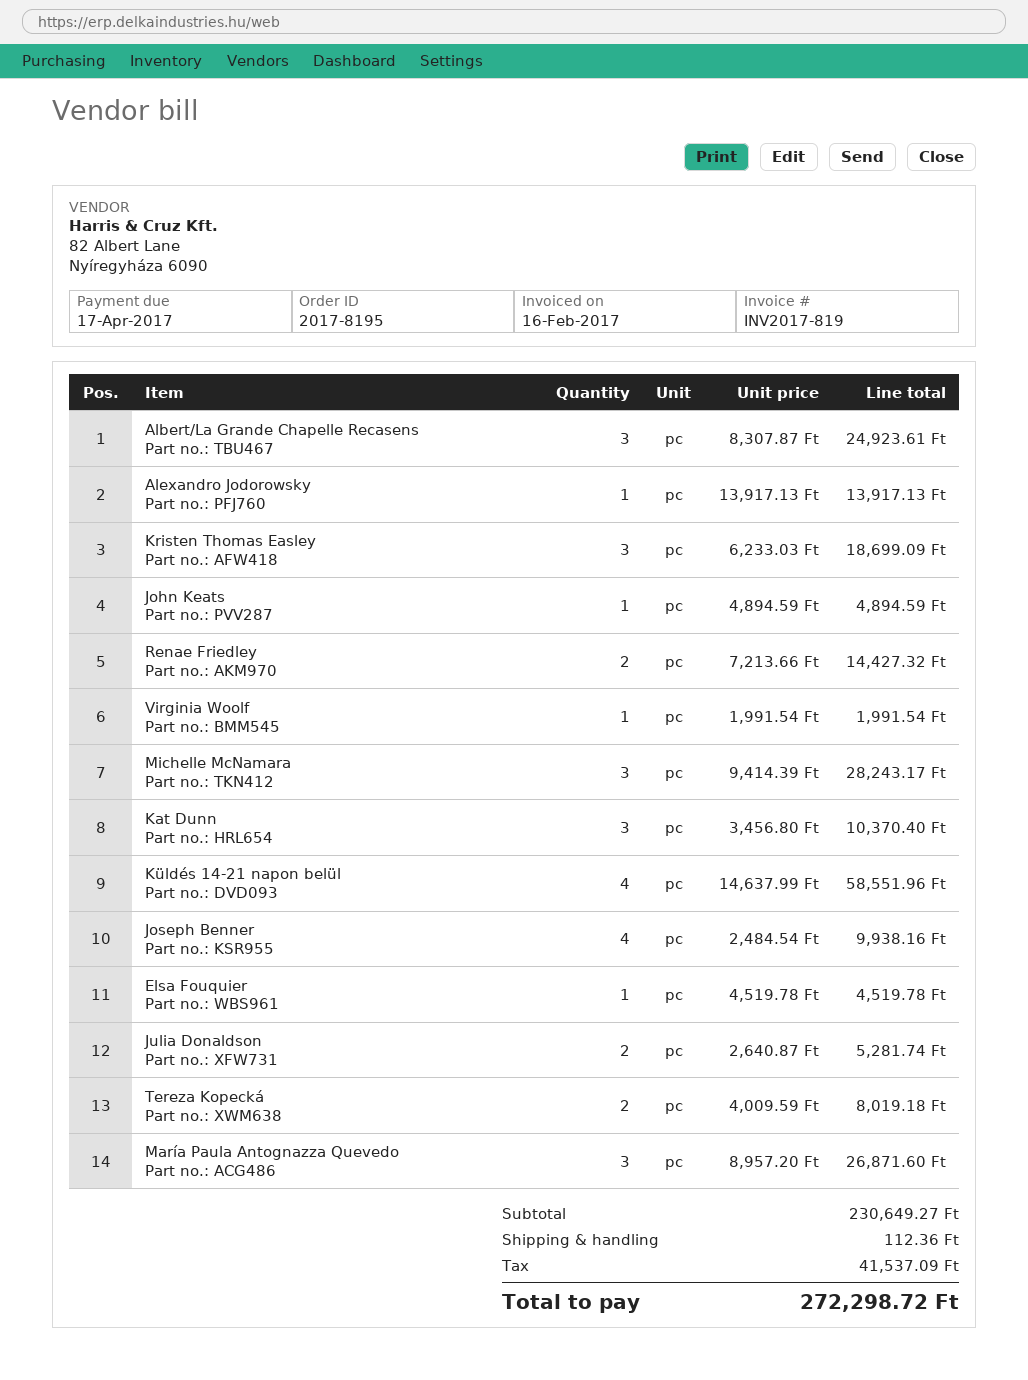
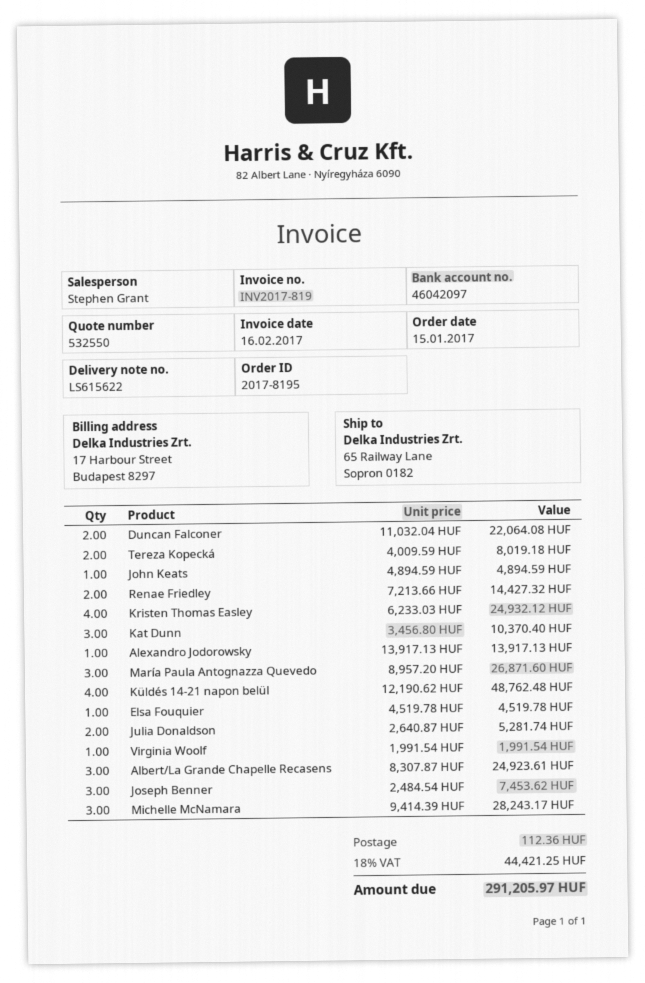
Kristen Thomas Easley: 3 x 6233.03 = 18699.09 -> 4 x 6233.03 = 24932.12
Küldés 14-21 napon belül: 4 x 14637.99 = 58551.96 -> 4 x 12190.62 = 48762.48
Joseph Benner: 4 x 2484.54 = 9938.16 -> 3 x 2484.54 = 7453.62
Duncan Falconer: none -> 2 x 11032.04 = 22064.08
tax: 41537.09 -> 44421.25
total: 272298.72 -> 291205.97

